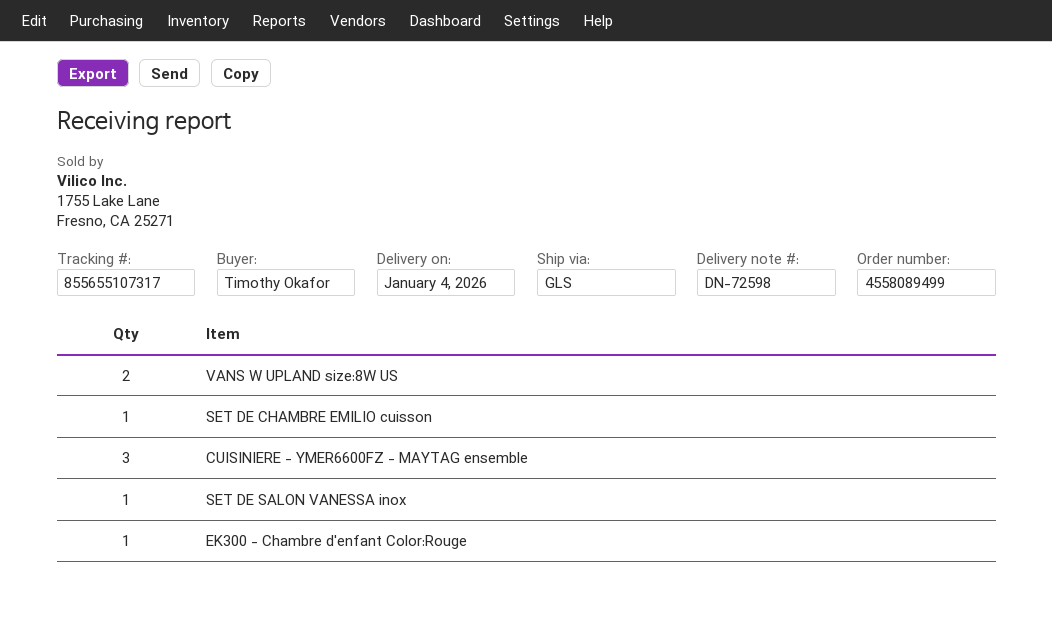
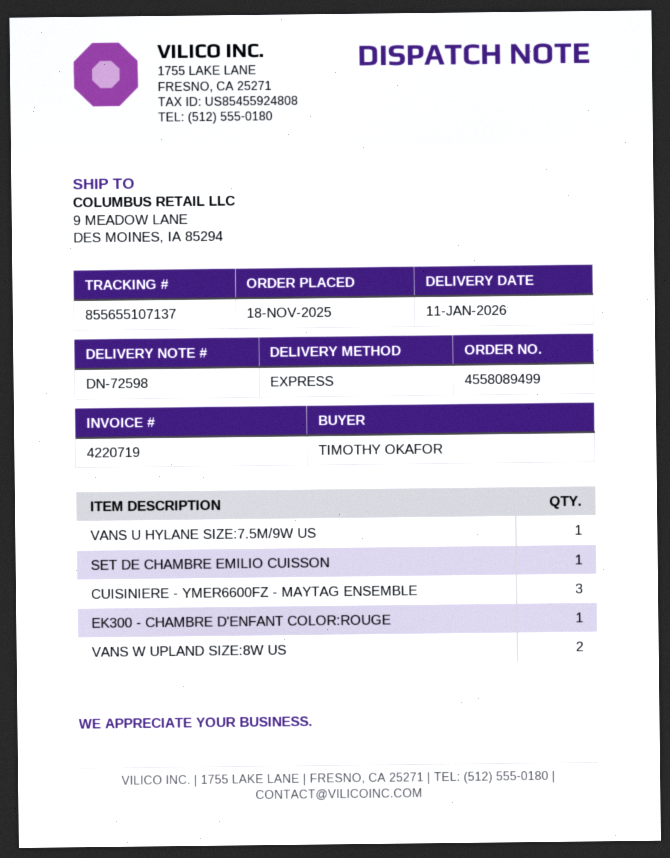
delivery date: 2026-01-04 -> 2026-01-11
shipping method: GLS -> express
tracking number: 855655107317 -> 855655107137
SET DE SALON VANESSA inox: 1 -> none
VANS U HYLANE SIZE:7.5M/9W US: none -> 1

